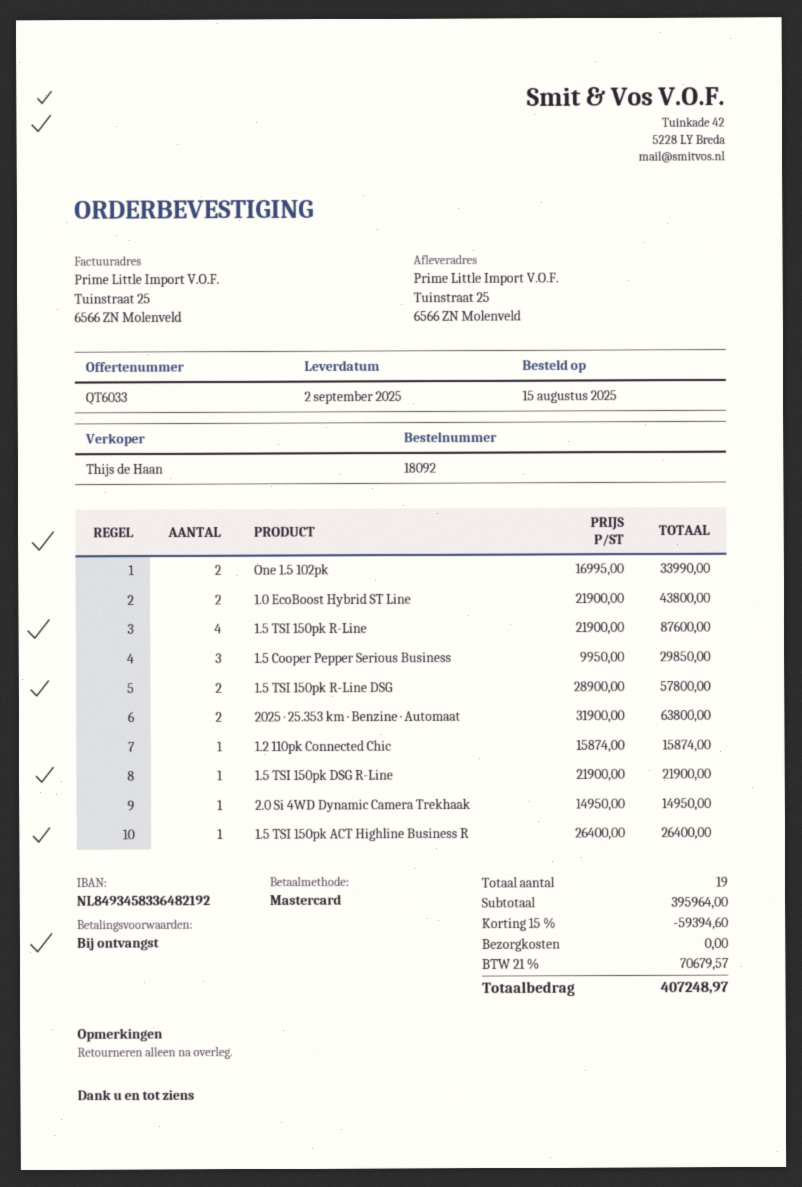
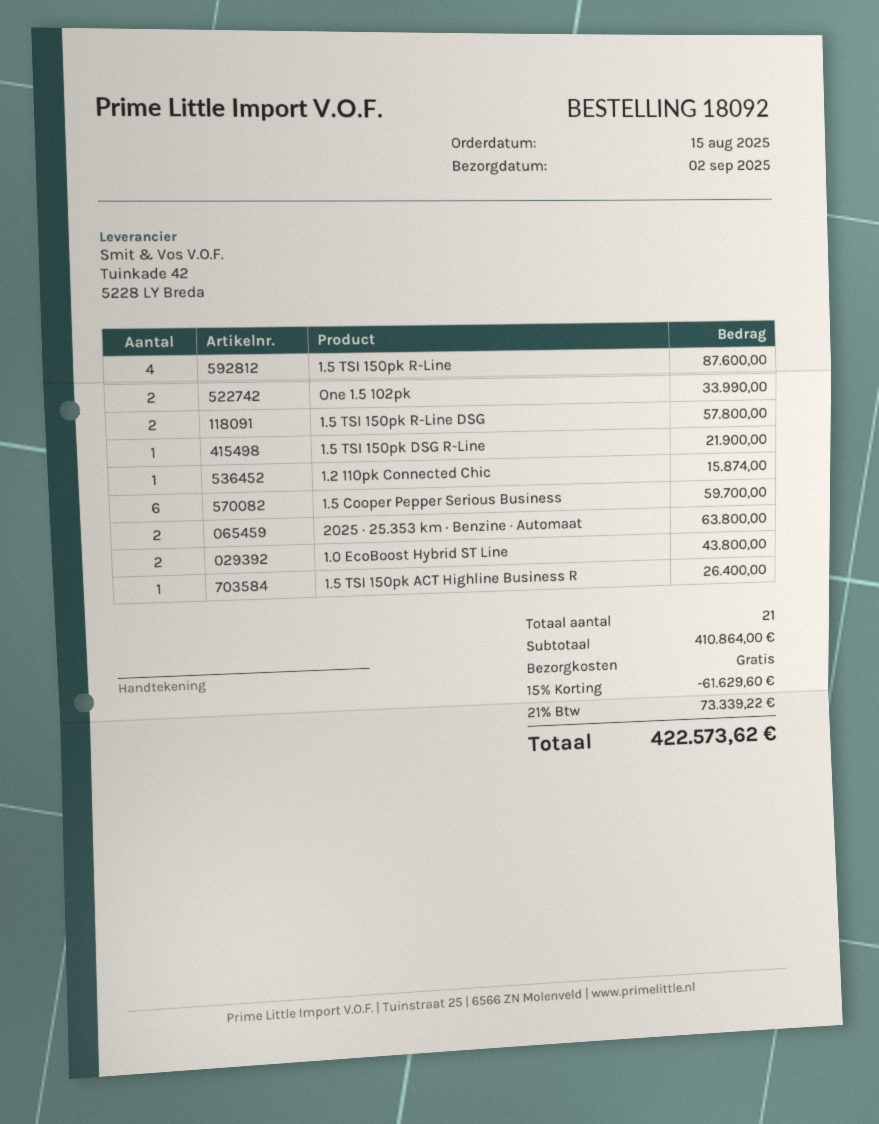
1.5 Cooper Pepper Serious Business: 3 for 29850.00 -> 6 for 59700.00
2.0 Si 4WD Dynamic Camera Trekhaak: 1 for 14950.00 -> none
total quantity: 19 -> 21
subtotal: 395964.00 -> 410864.00
discount: 15% = 59394.60 -> 15% = 61629.60
tax: 21% = 70679.57 -> 21% = 73339.22
total: 407248.97 -> 422573.62

